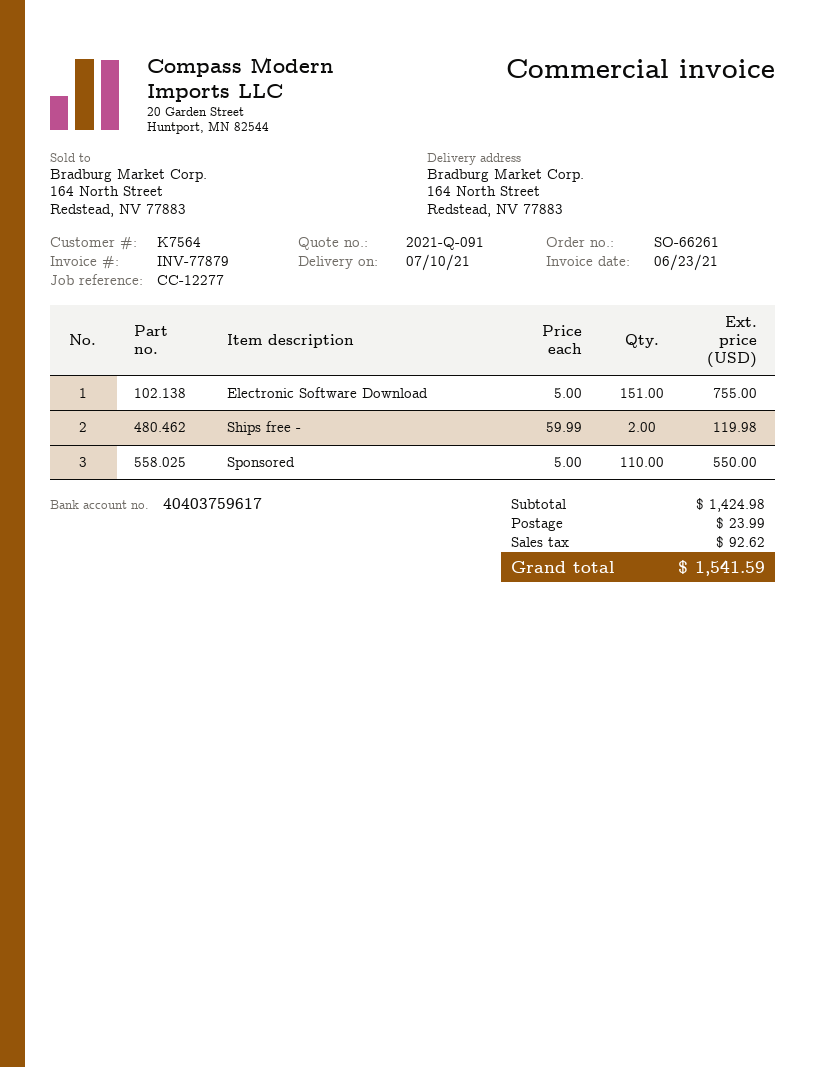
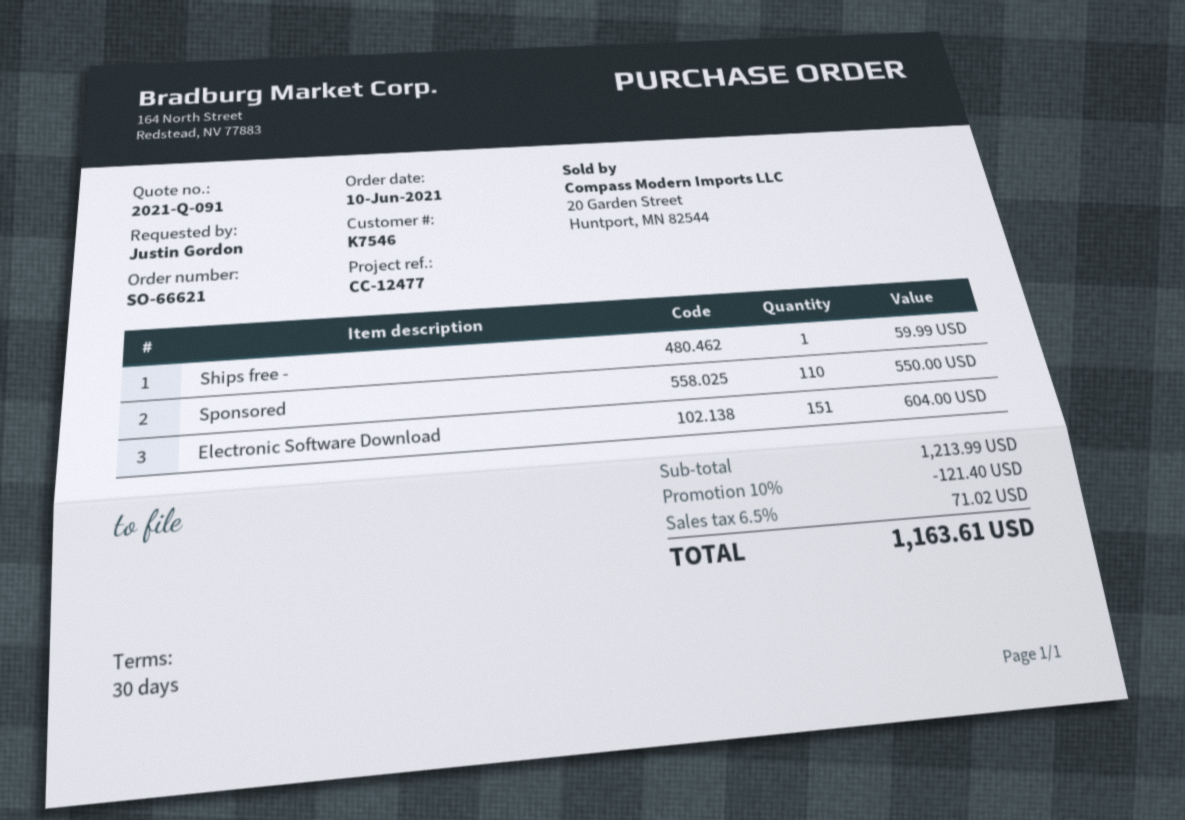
order number: SO-66261 -> SO-66621
customer number: K7564 -> K7546
reference: CC-12277 -> CC-12477
Electronic Software Download: 151 for 755.00 -> 151 for 604.00
Ships free -: 2 for 119.98 -> 1 for 59.99
subtotal: 1424.98 -> 1213.99
discount: none -> 10% = 121.40
shipping: 23.99 -> none
tax: 92.62 -> 71.02
total: 1541.59 -> 1163.61

